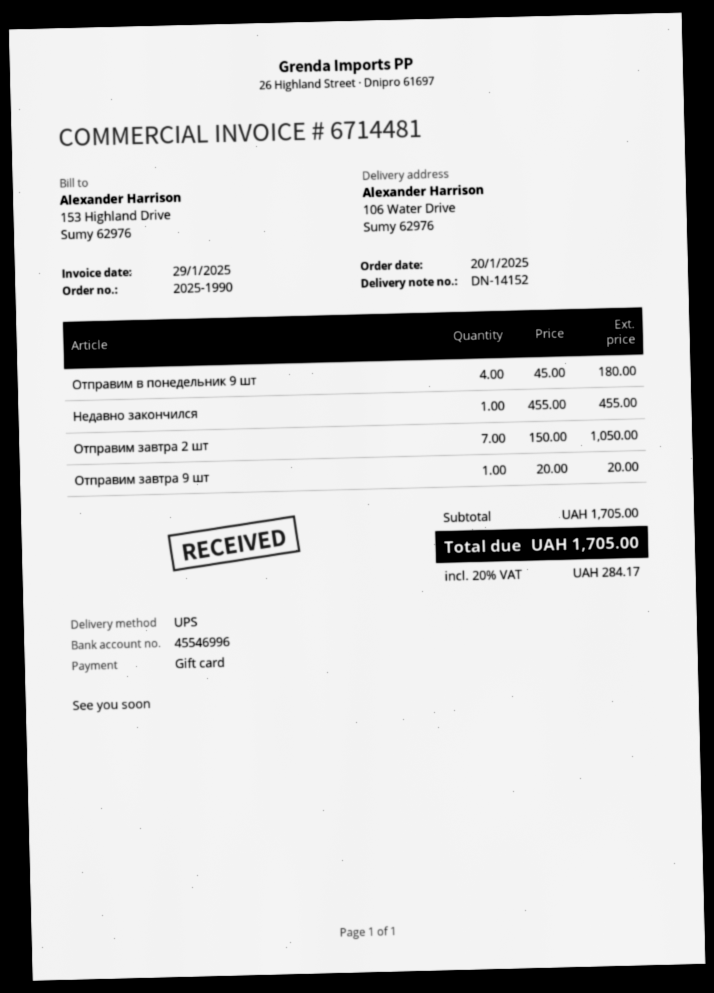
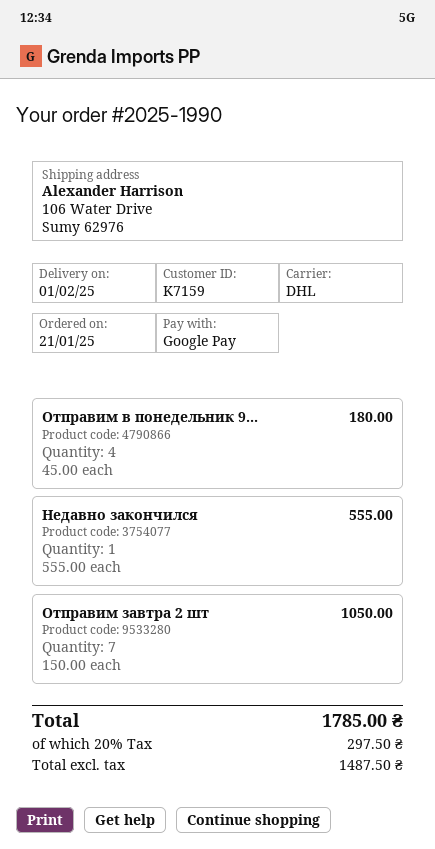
order date: 2025-01-20 -> 2025-01-21
payment method: gift card -> Google Pay
shipping method: UPS -> DHL
Недавно закончился: 1 x 455.00 = 455.00 -> 1 x 555.00 = 555.00
Отправим завтра 9 шт: 1 x 20.00 = 20.00 -> none
tax: 20% = 284.17 -> 20% = 297.50
total: 1705.00 -> 1785.00

